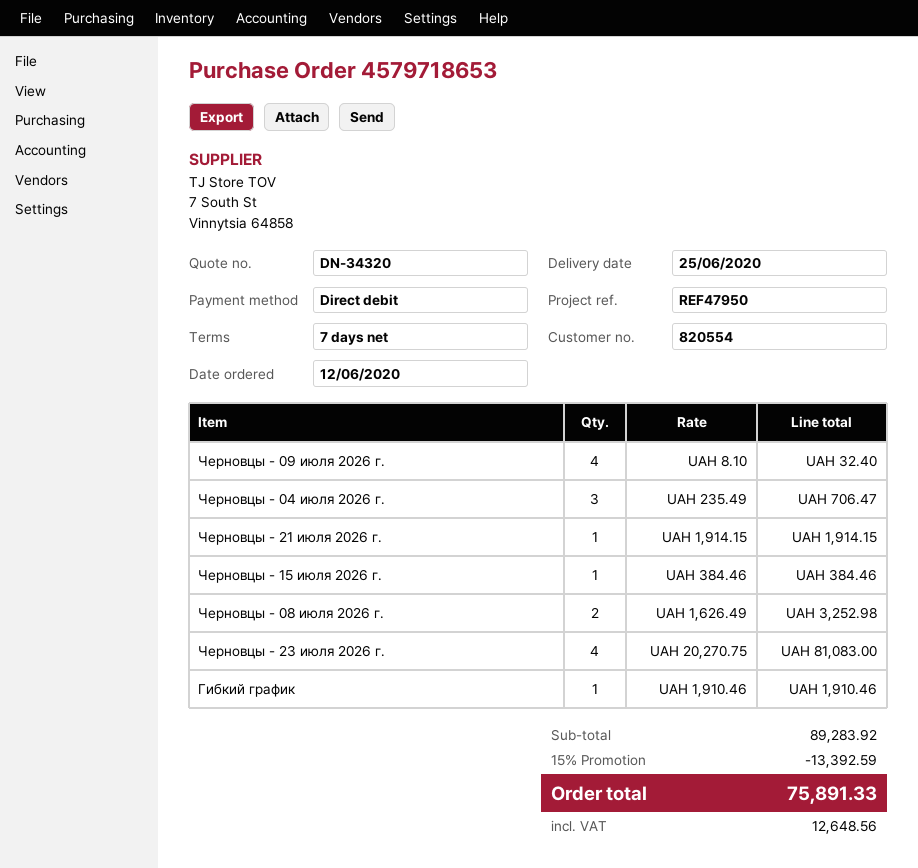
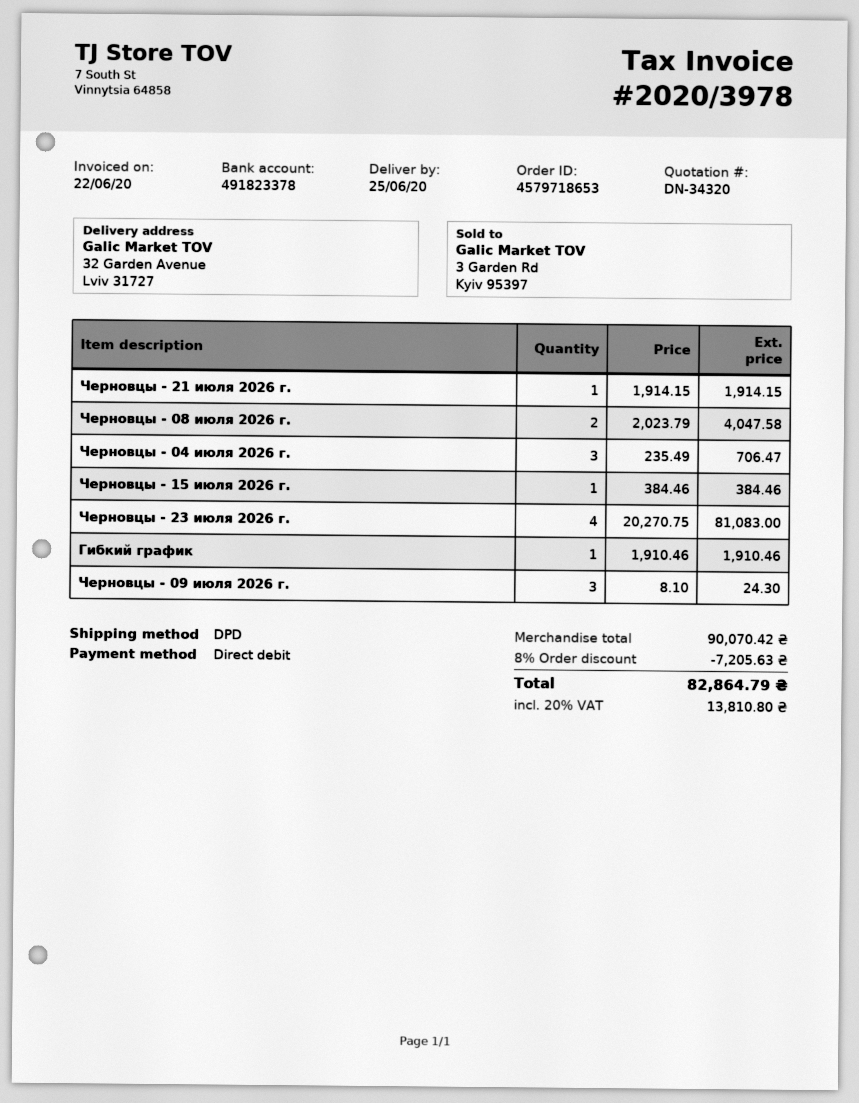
Черновцы - 09 июля 2026 г.: 4 x 8.10 = 32.40 -> 3 x 8.10 = 24.30
Черновцы - 08 июля 2026 г.: 2 x 1626.49 = 3252.98 -> 2 x 2023.79 = 4047.58
subtotal: 89283.92 -> 90070.42
discount: 15% = 13392.59 -> 8% = 7205.63
tax: 12648.56 -> 13810.80
total: 75891.33 -> 82864.79

